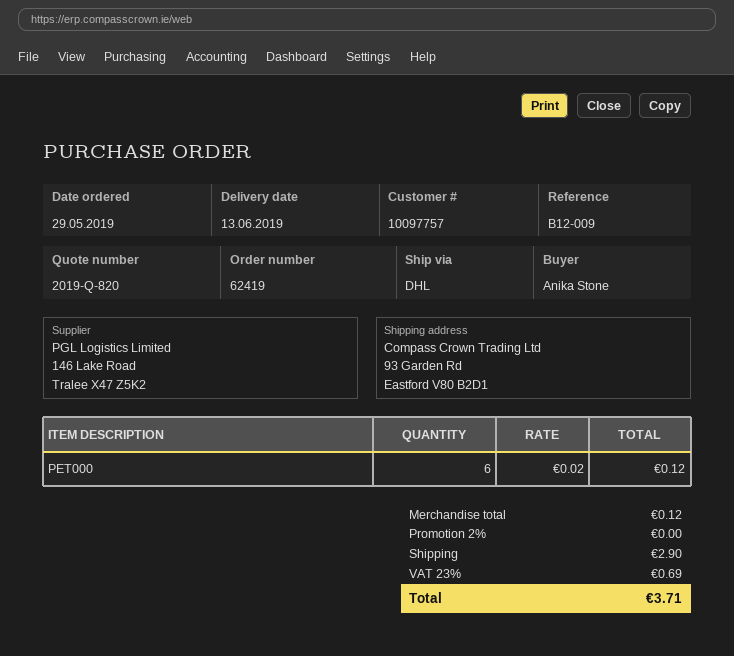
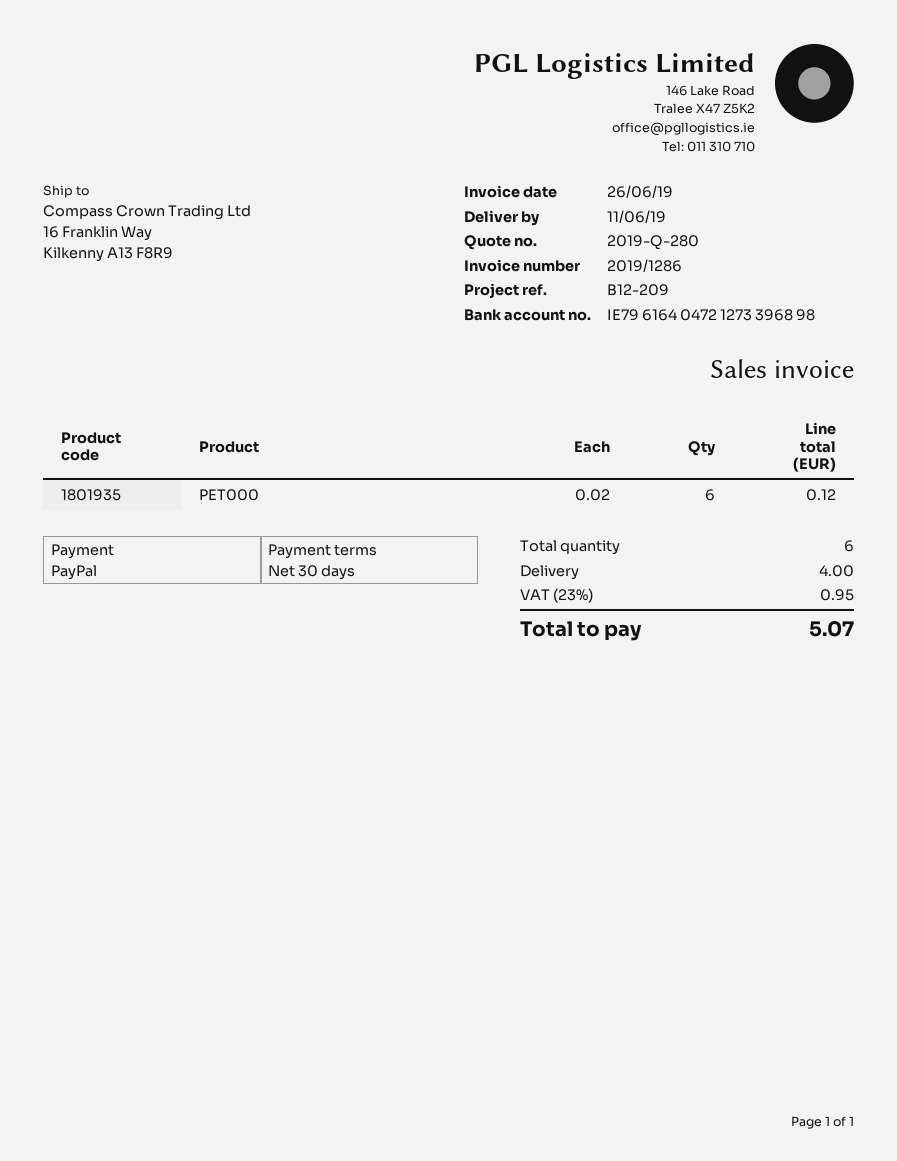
quote number: 2019-Q-820 -> 2019-Q-280
delivery date: 2019-06-13 -> 2019-06-11
reference: B12-009 -> B12-209
ship to: 93 Garden Rd, Eastford V80 B2D1 -> 16 Franklin Way, Kilkenny A13 F8R9
discount: 2% = 0.00 -> none
shipping: 2.90 -> 4.00
tax: 23% = 0.69 -> 23% = 0.95
total: 3.71 -> 5.07

